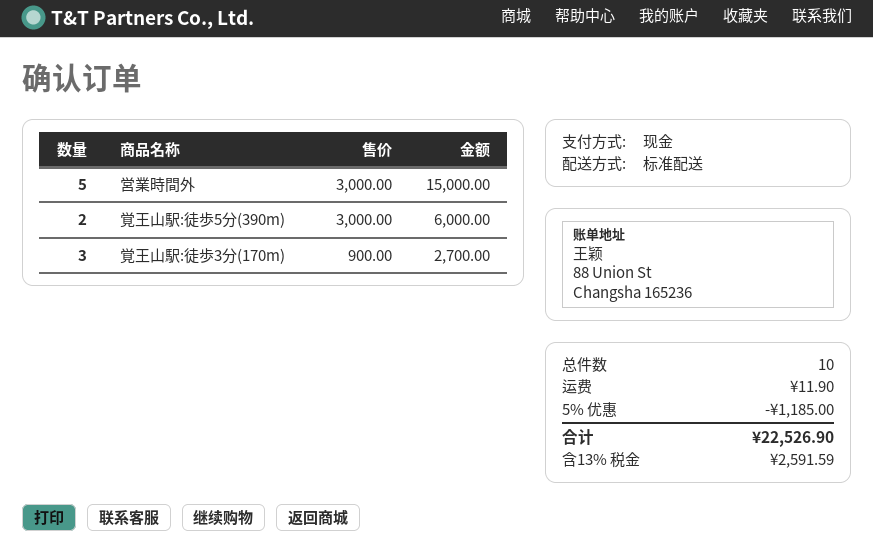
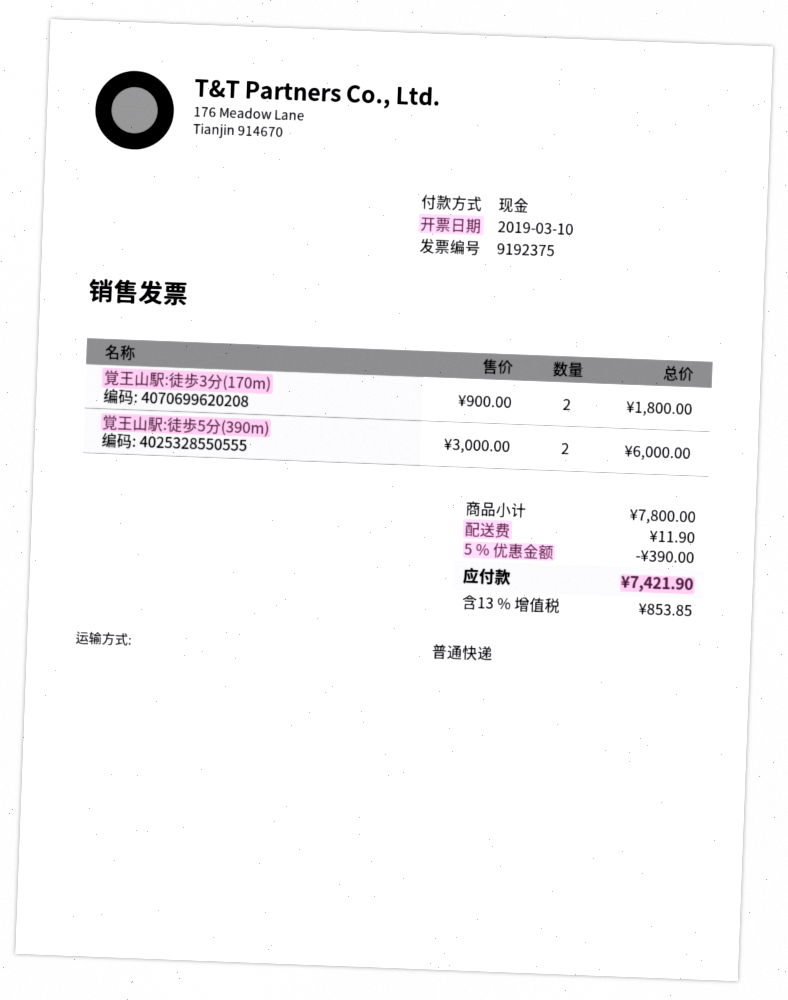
営業時間外: 5 x 3000.00 = 15000.00 -> none
覚王山駅:徒歩3分(170m): 3 x 900.00 = 2700.00 -> 2 x 900.00 = 1800.00
discount: 5% = 1185.00 -> 5% = 390.00
tax: 13% = 2591.59 -> 13% = 853.85
total: 22526.90 -> 7421.90

